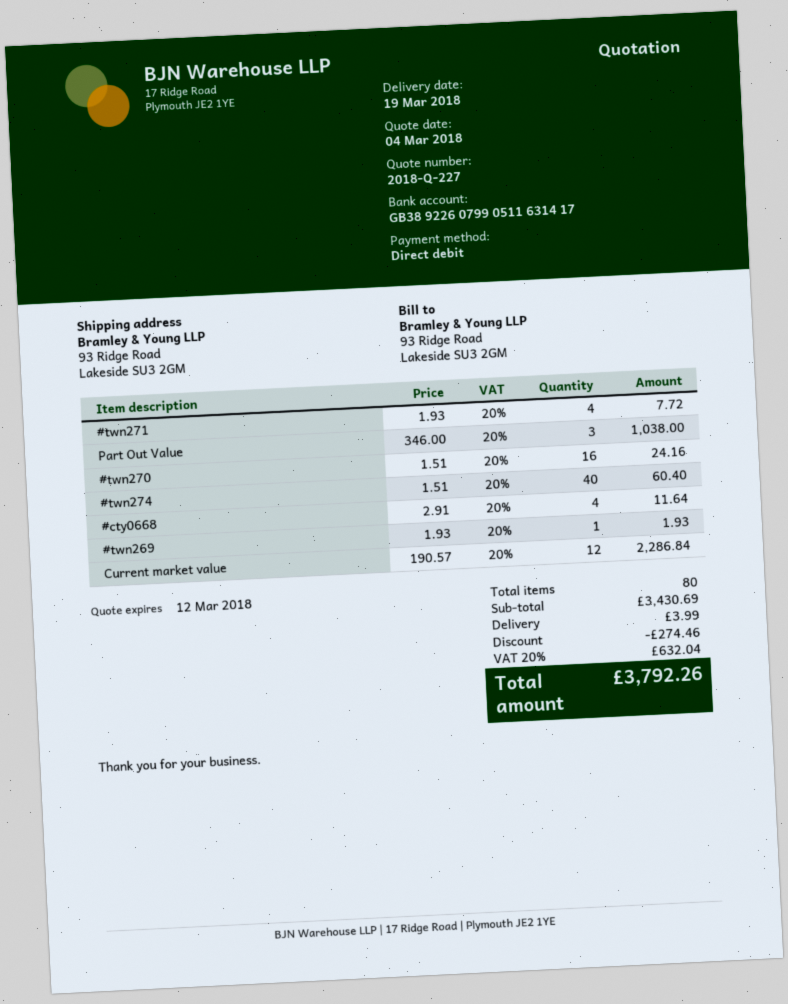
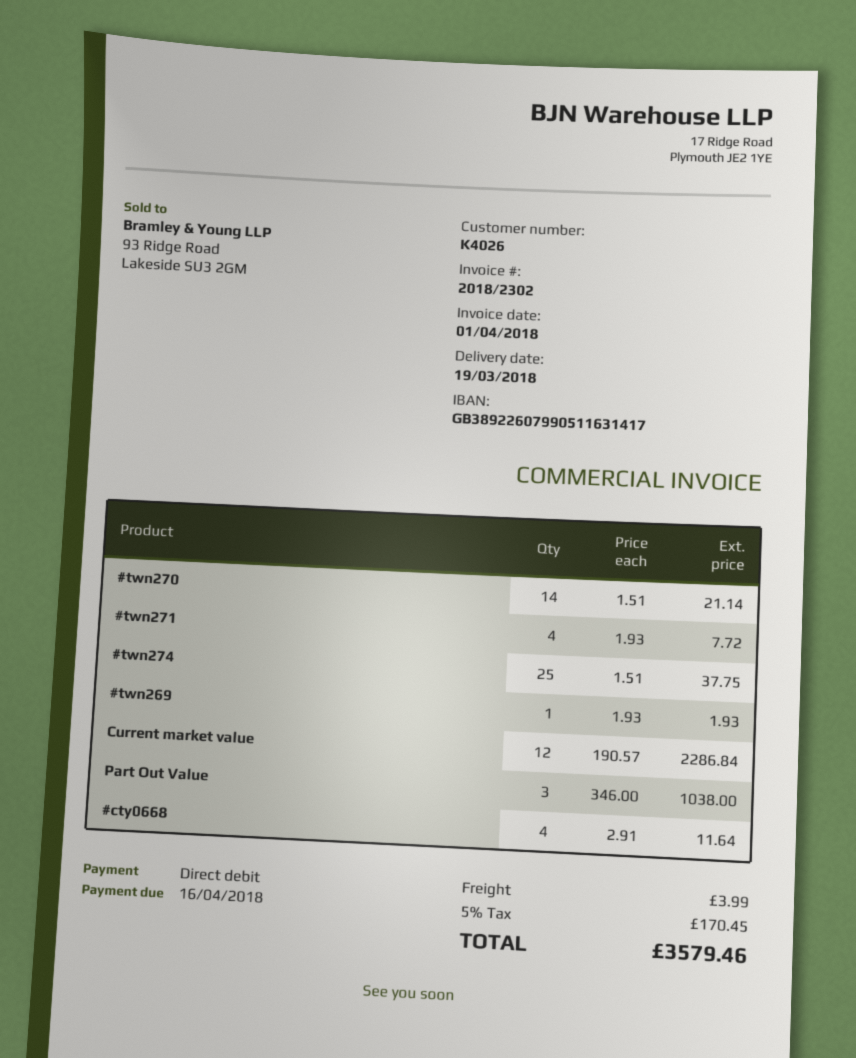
#twn270: 16 x 1.51 = 24.16 -> 14 x 1.51 = 21.14
#twn274: 40 x 1.51 = 60.40 -> 25 x 1.51 = 37.75
discount: 274.46 -> none
tax: 20% = 632.04 -> 5% = 170.45
total: 3792.26 -> 3579.46

